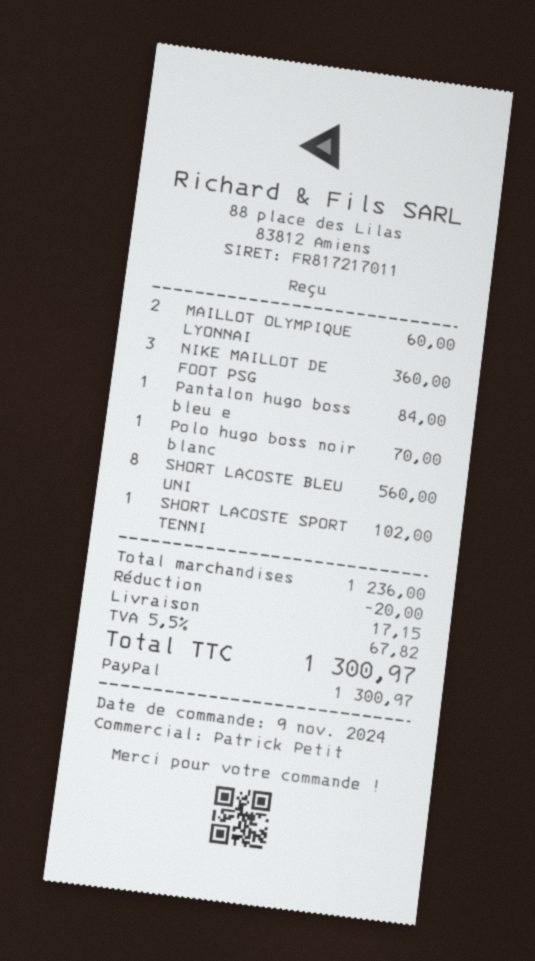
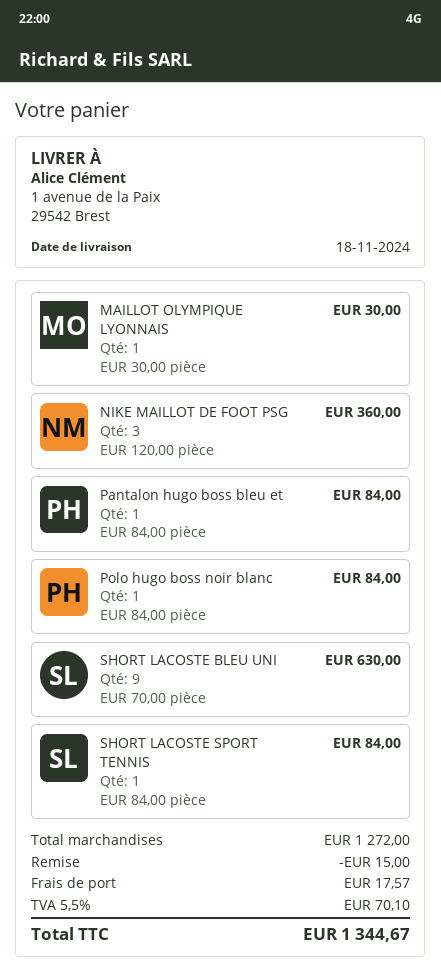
MAILLOT OLYMPIQUE LYONNAI: 2 for 60.00 -> 1 for 30.00
Polo hugo boss noir blanc: 1 for 70.00 -> 1 for 84.00
SHORT LACOSTE BLEU UNI: 8 for 560.00 -> 9 for 630.00
SHORT LACOSTE SPORT TENNI: 1 for 102.00 -> 1 for 84.00
subtotal: 1236.00 -> 1272.00
discount: 20.00 -> 15.00
shipping: 17.15 -> 17.57
tax: 5.5% = 67.82 -> 5.5% = 70.10
total: 1300.97 -> 1344.67

